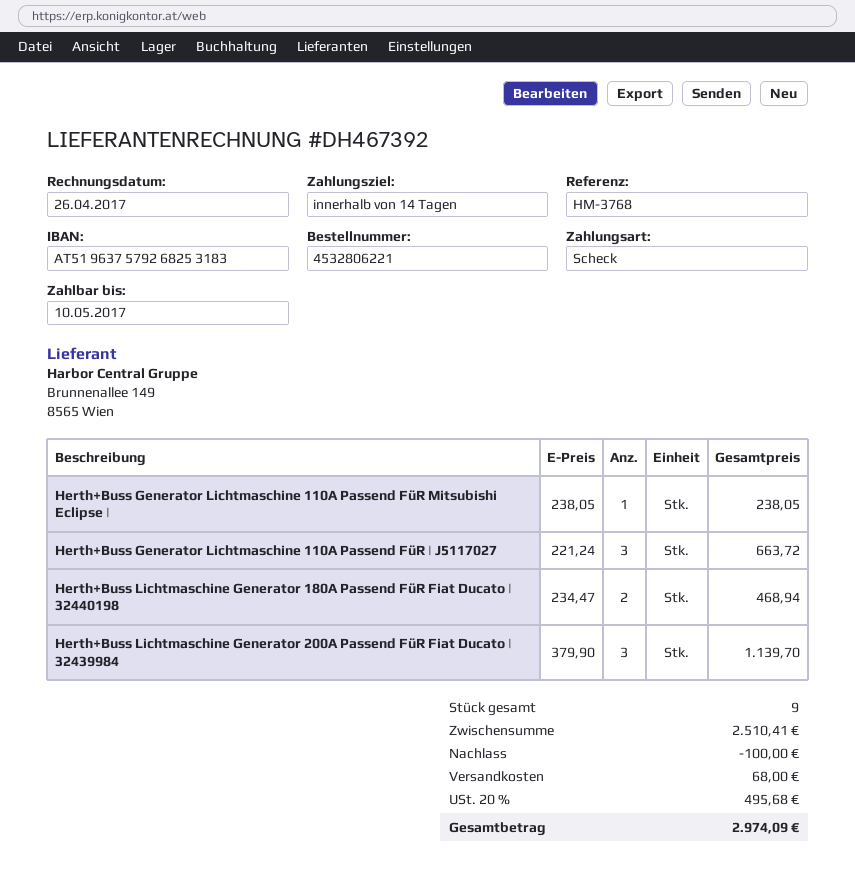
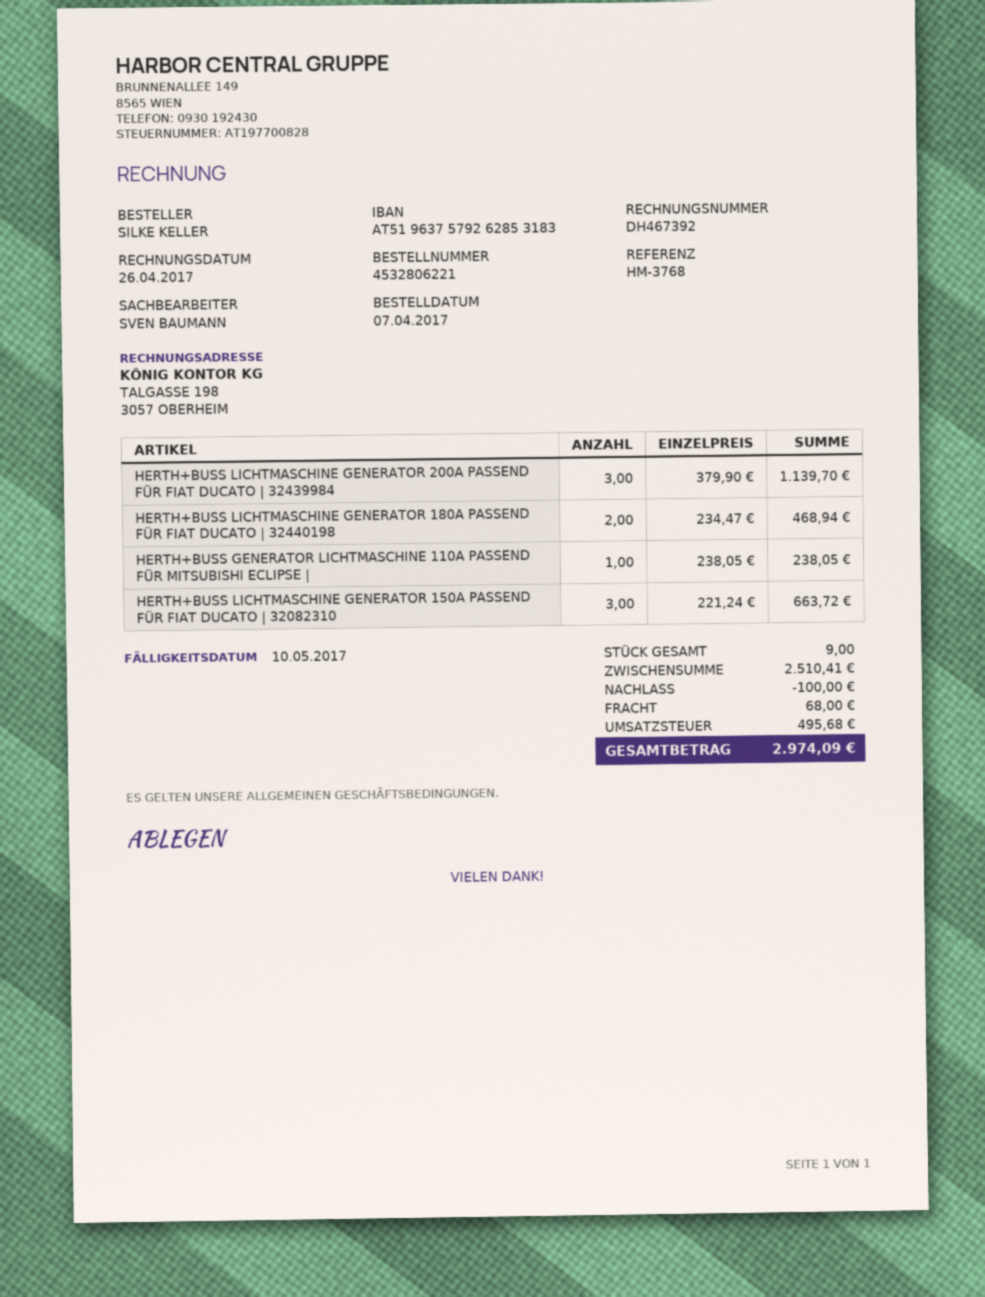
bank account: AT519637579268253183 -> AT519637579262853183
Herth+Buss Generator Lichtmaschine 110A Passend FüR | J5117027: 3 x 221.24 = 663.72 -> none
HERTH+BUSS LICHTMASCHINE GENERATOR 150A PASSEND FÜR FIAT DUCATO | 32082310: none -> 3 x 221.24 = 663.72

